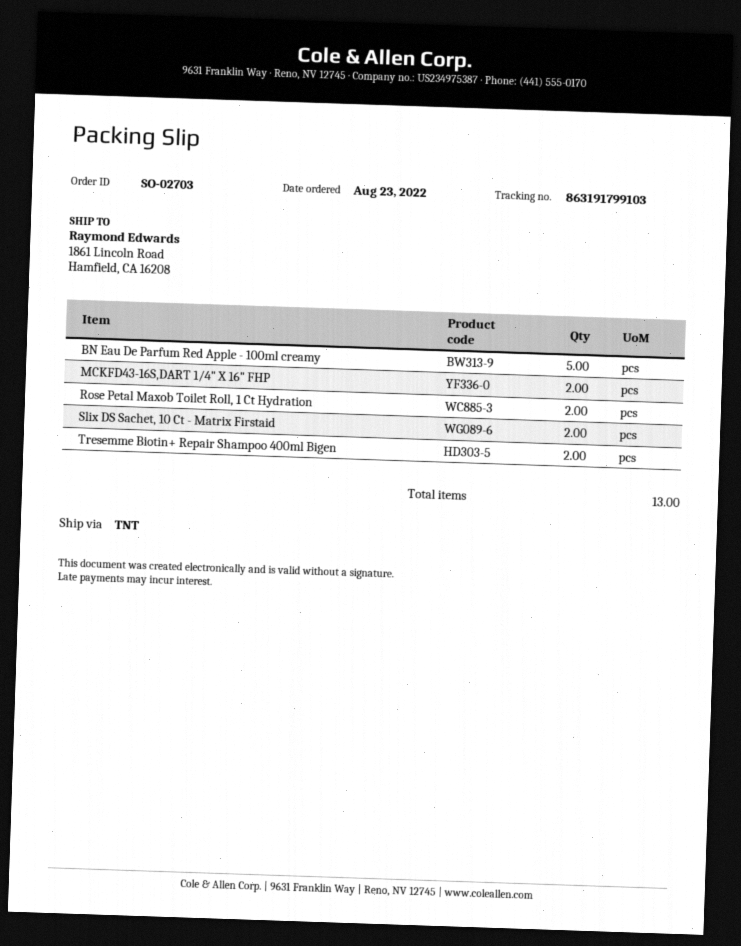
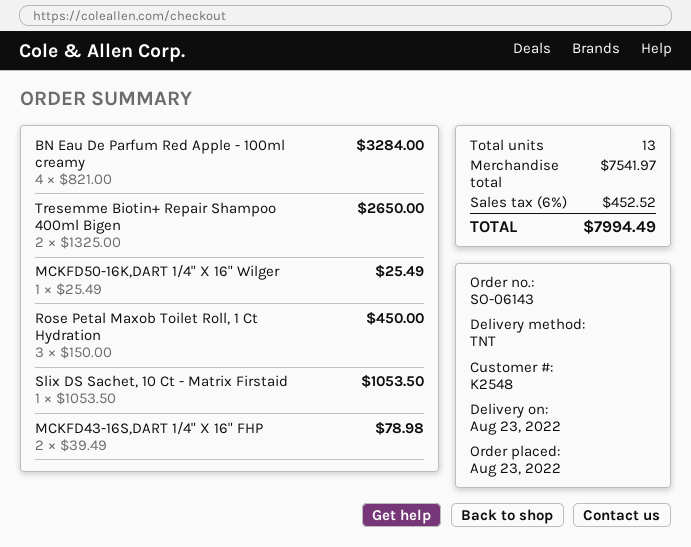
order number: SO-02703 -> SO-06143
BN Eau De Parfum Red Apple - 100ml creamy: 5 -> 4
Rose Petal Maxob Toilet Roll, 1 Ct Hydration: 2 -> 3
Slix DS Sachet, 10 Ct - Matrix Firstaid: 2 -> 1
MCKFD50-16K,DART 1/4" X 16" Wilger: none -> 1

